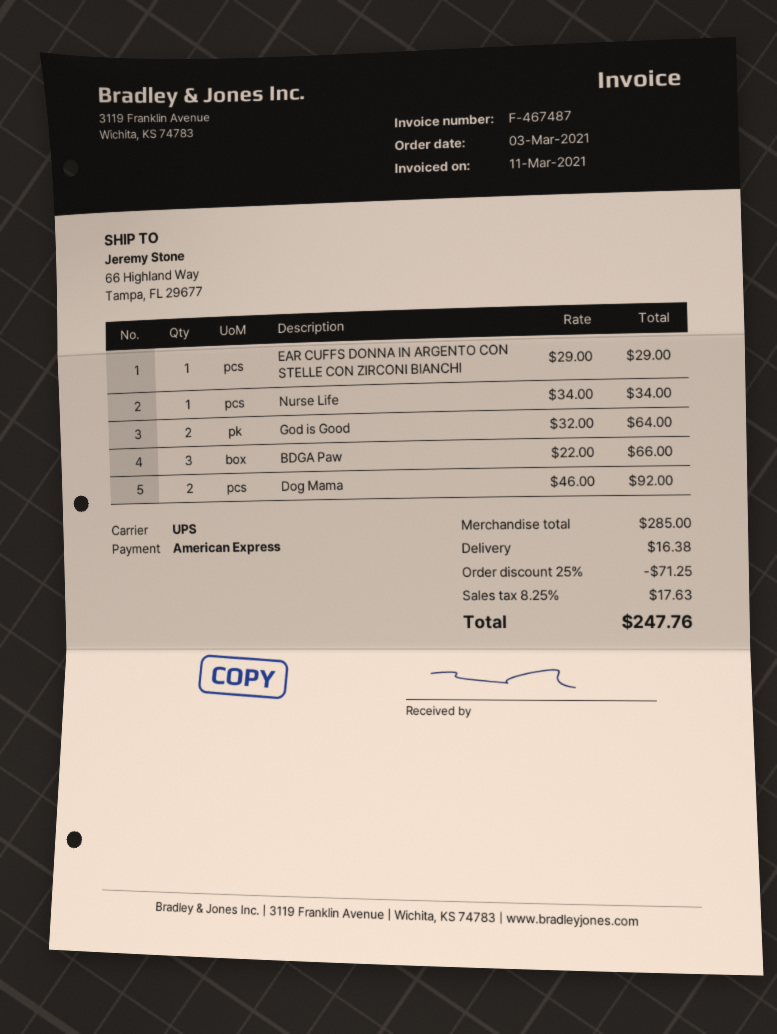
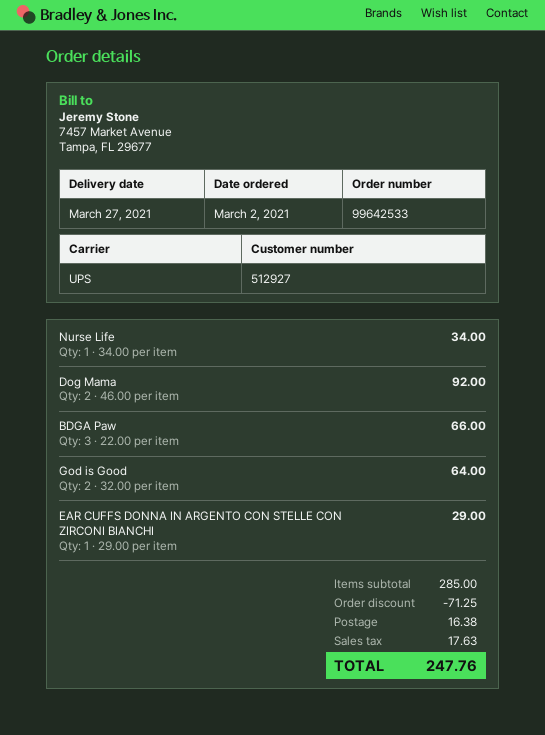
order date: 2021-03-03 -> 2021-03-02

